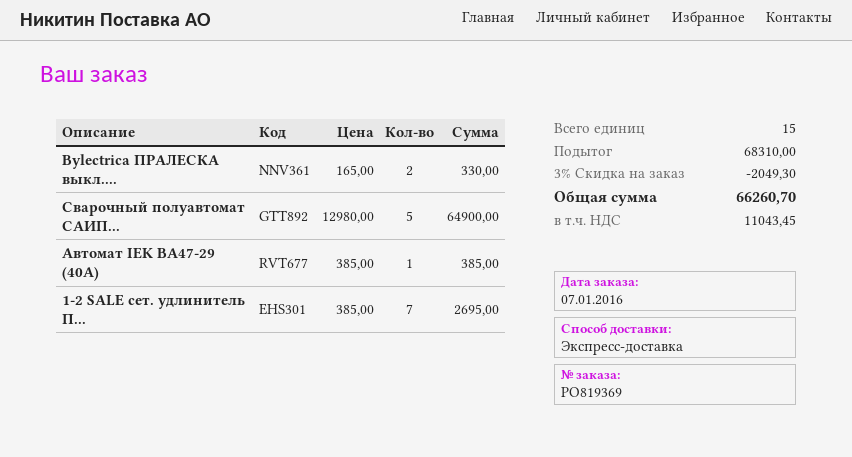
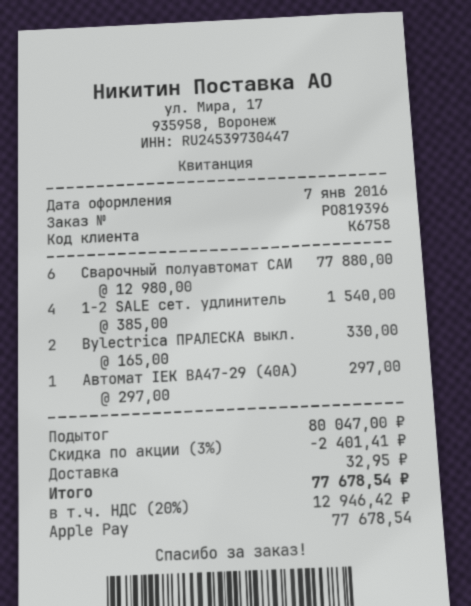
order number: PO819369 -> PO819396
Сварочный полуавтомат САИП...: 5 x 12980.00 = 64900.00 -> 6 x 12980.00 = 77880.00
Автомат IEK ВА47-29 (40А): 1 x 385.00 = 385.00 -> 1 x 297.00 = 297.00
1-2 SALE сет. удлинитель П...: 7 x 385.00 = 2695.00 -> 4 x 385.00 = 1540.00
subtotal: 68310.00 -> 80047.00
discount: 3% = 2049.30 -> 3% = 2401.41
shipping: none -> 32.95
tax: 11043.45 -> 12946.42
total: 66260.70 -> 77678.54

